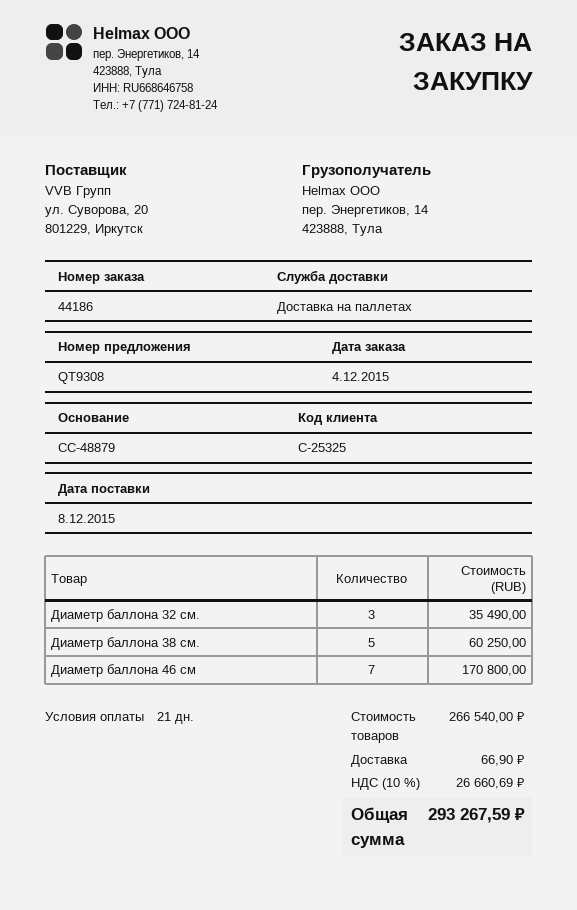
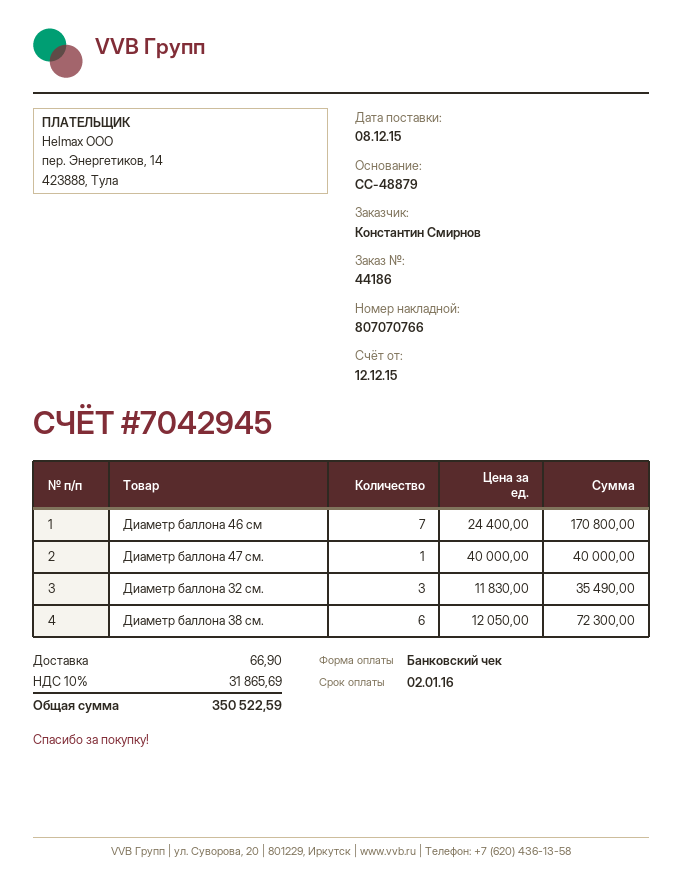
Диаметр баллона 38 см.: 5 for 60250.00 -> 6 for 72300.00
Диаметр баллона 47 см.: none -> 1 for 40000.00
tax: 10% = 26660.69 -> 10% = 31865.69
total: 293267.59 -> 350522.59

